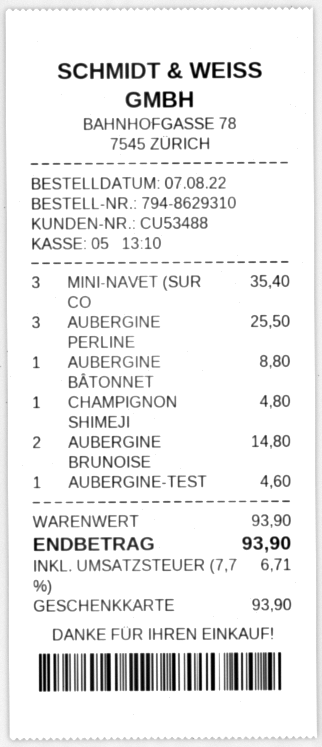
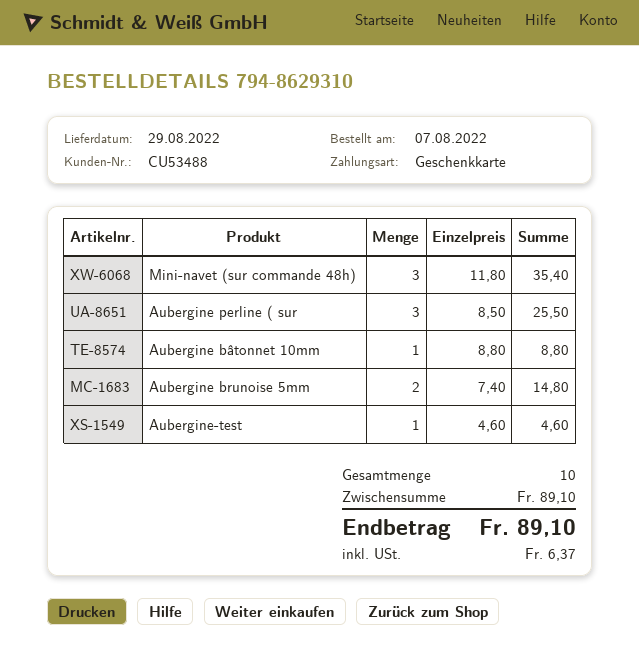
CHAMPIGNON SHIMEJI: 1 for 4.80 -> none
subtotal: 93.90 -> 89.10
tax: 6.71 -> 6.37
total: 93.90 -> 89.10

